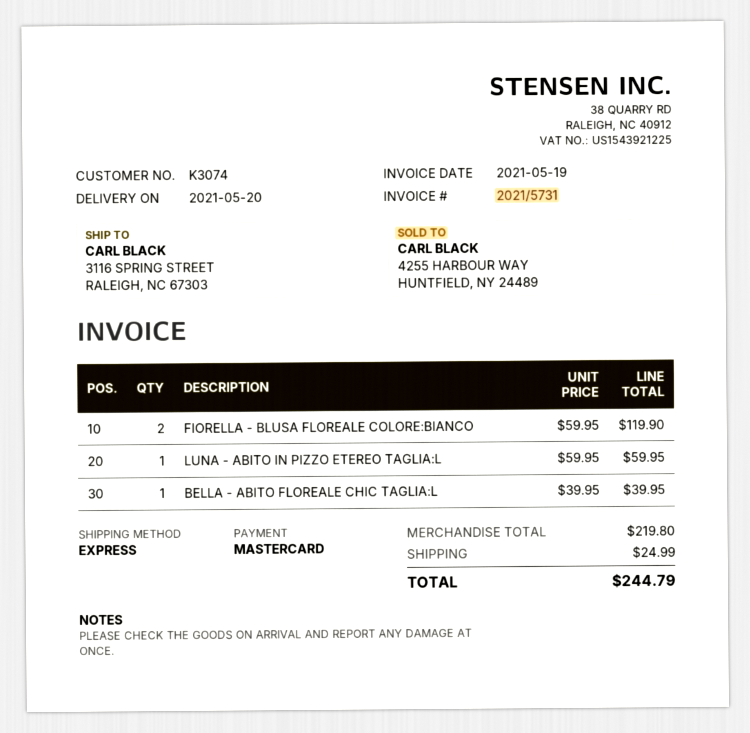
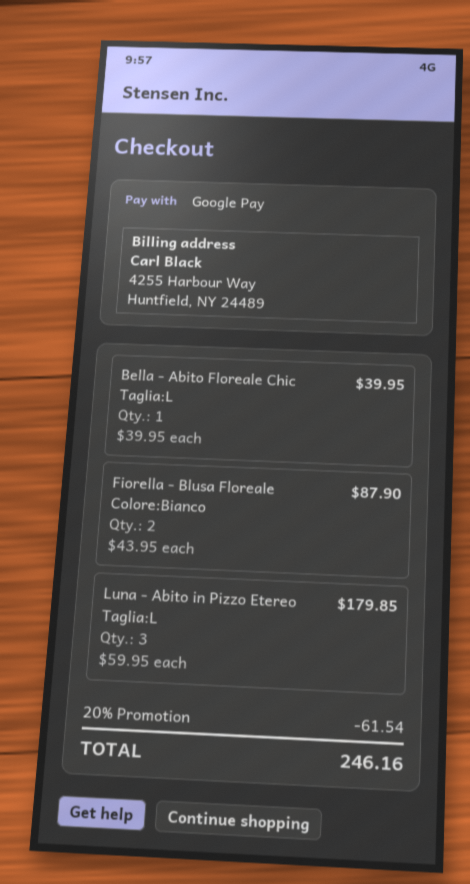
payment method: Mastercard -> Google Pay
FIORELLA - BLUSA FLOREALE COLORE:BIANCO: 2 x 59.95 = 119.90 -> 2 x 43.95 = 87.90
LUNA - ABITO IN PIZZO ETEREO TAGLIA:L: 1 x 59.95 = 59.95 -> 3 x 59.95 = 179.85
discount: none -> 20% = 61.54
shipping: 24.99 -> none
total: 244.79 -> 246.16

